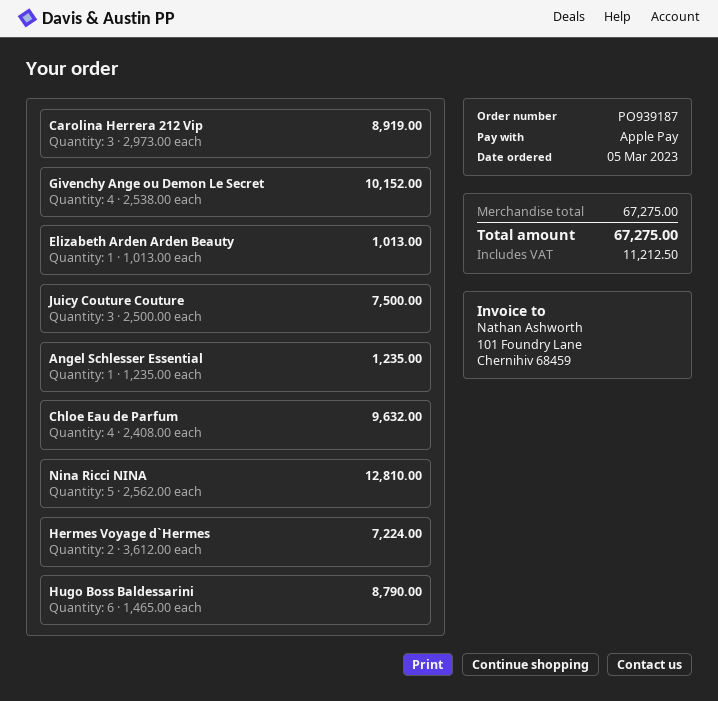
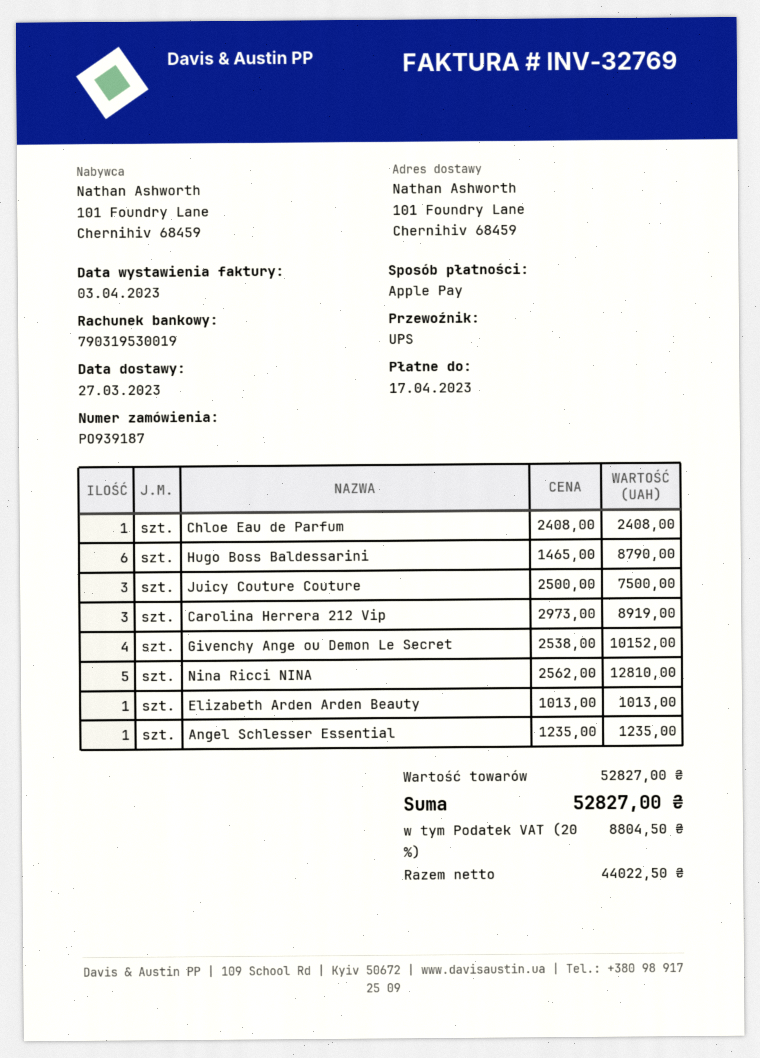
Chloe Eau de Parfum: 4 x 2408.00 = 9632.00 -> 1 x 2408.00 = 2408.00
Hermes Voyage d`Hermes: 2 x 3612.00 = 7224.00 -> none
subtotal: 67275.00 -> 52827.00
tax: 11212.50 -> 8804.50
total: 67275.00 -> 52827.00

